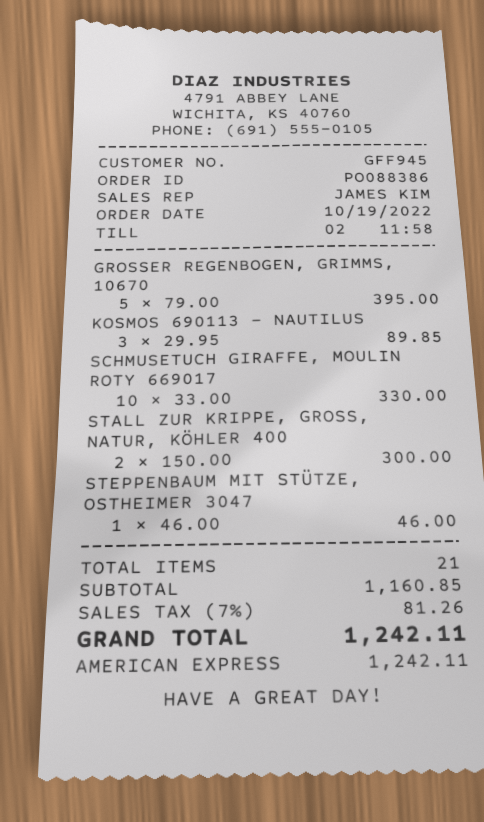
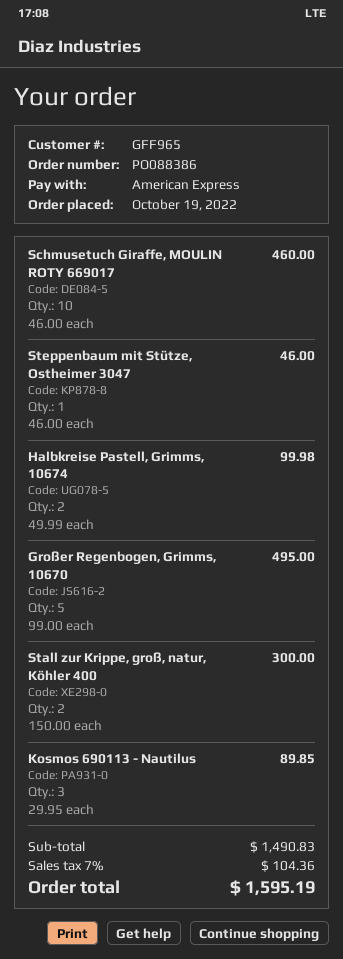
customer number: GFF945 -> GFF965
GROSSER REGENBOGEN, GRIMMS, 10670: 5 x 79.00 = 395.00 -> 5 x 99.00 = 495.00
SCHMUSETUCH GIRAFFE, MOULIN ROTY 669017: 10 x 33.00 = 330.00 -> 10 x 46.00 = 460.00
Halbkreise Pastell, Grimms, 10674: none -> 2 x 49.99 = 99.98
subtotal: 1160.85 -> 1490.83
tax: 7% = 81.26 -> 7% = 104.36
total: 1242.11 -> 1595.19

